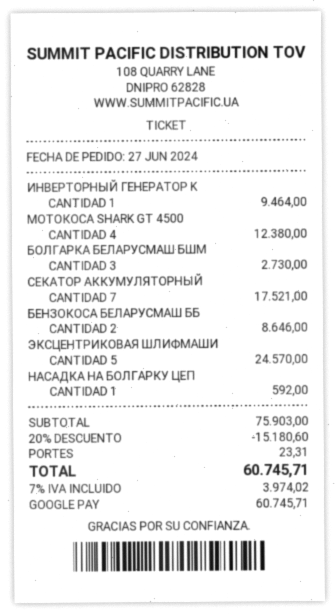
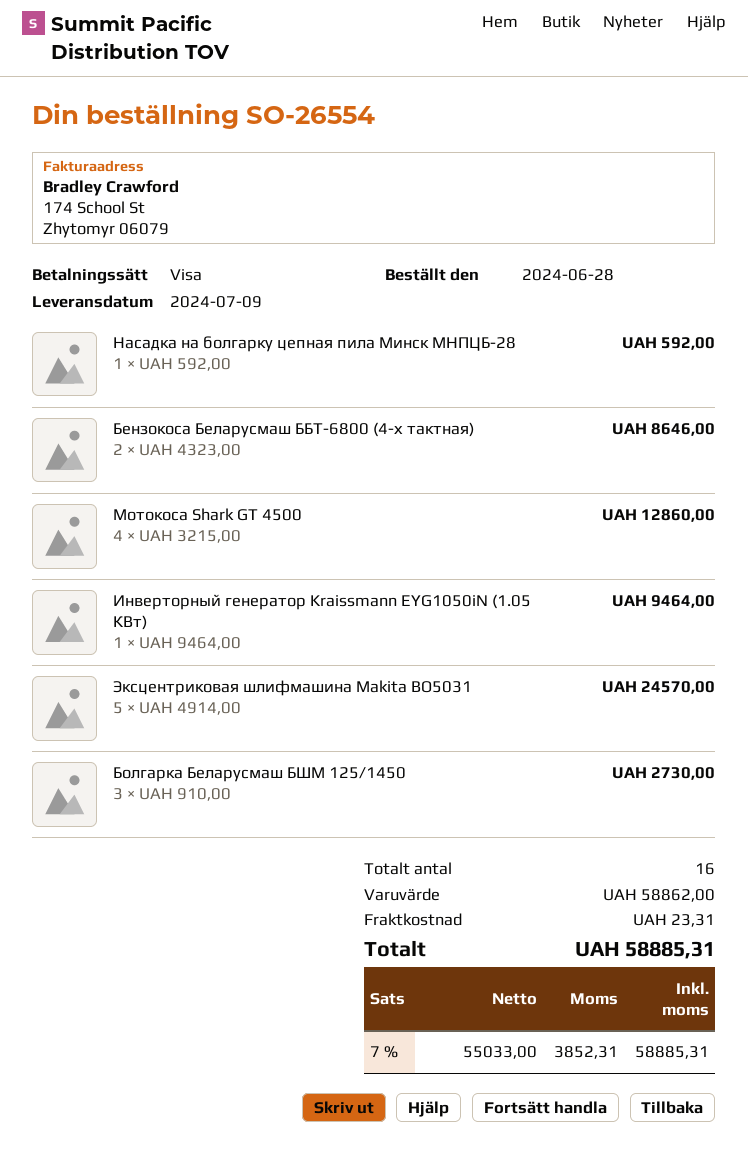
order date: 2024-06-27 -> 2024-06-28
payment method: Google Pay -> Visa
МОТОКОСА SHARK GT 4500: 4 for 12380.00 -> 4 for 12860.00
СЕКАТОР АККУМУЛЯТОРНЫЙ: 7 for 17521.00 -> none
subtotal: 75903.00 -> 58862.00
discount: 20% = 15180.60 -> none
tax: 7% = 3974.02 -> 7% = 3852.31
total: 60745.71 -> 58885.31

